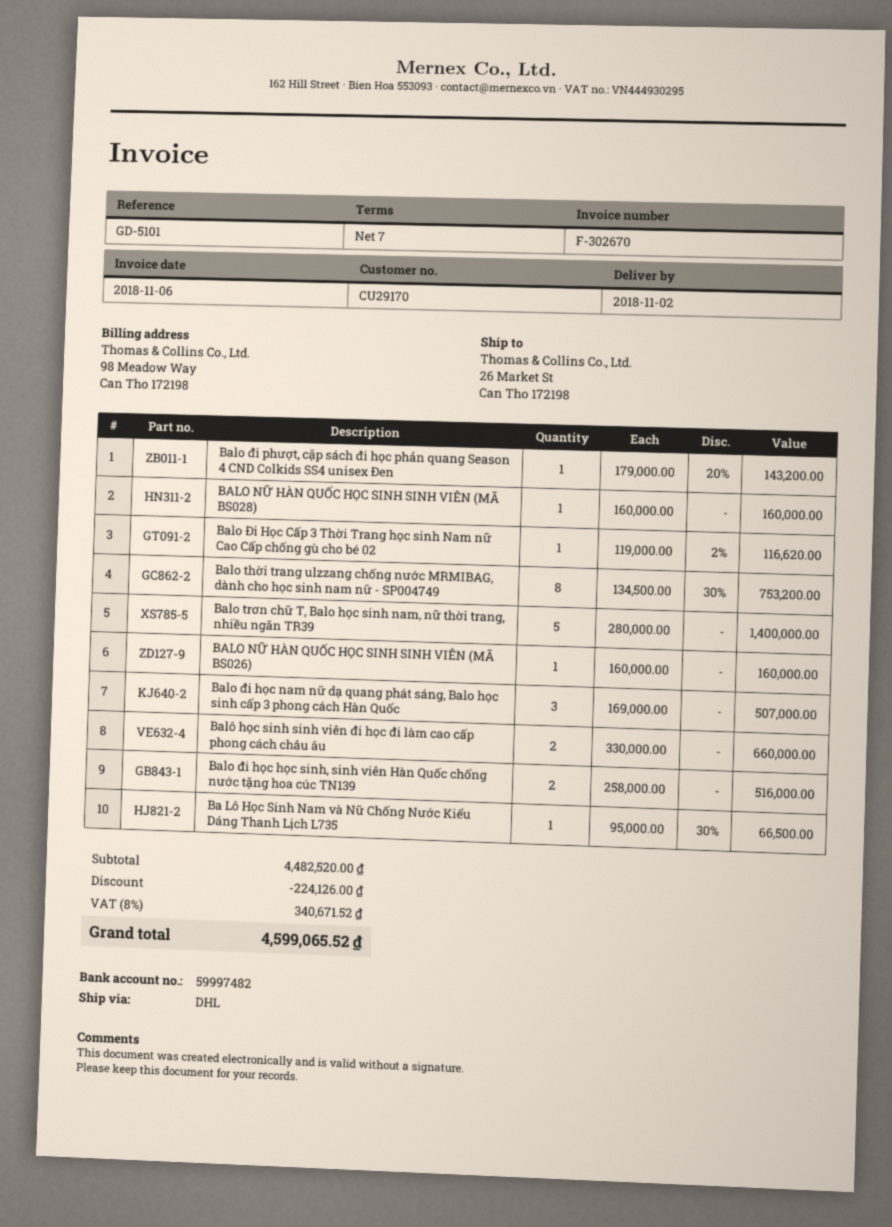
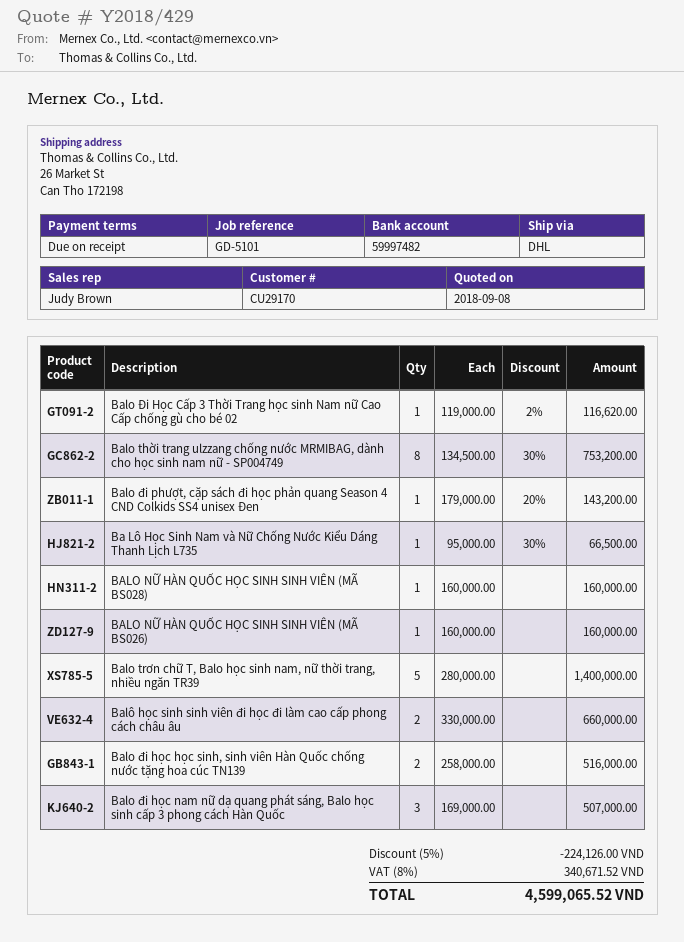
payment terms: 7 days -> on receipt

